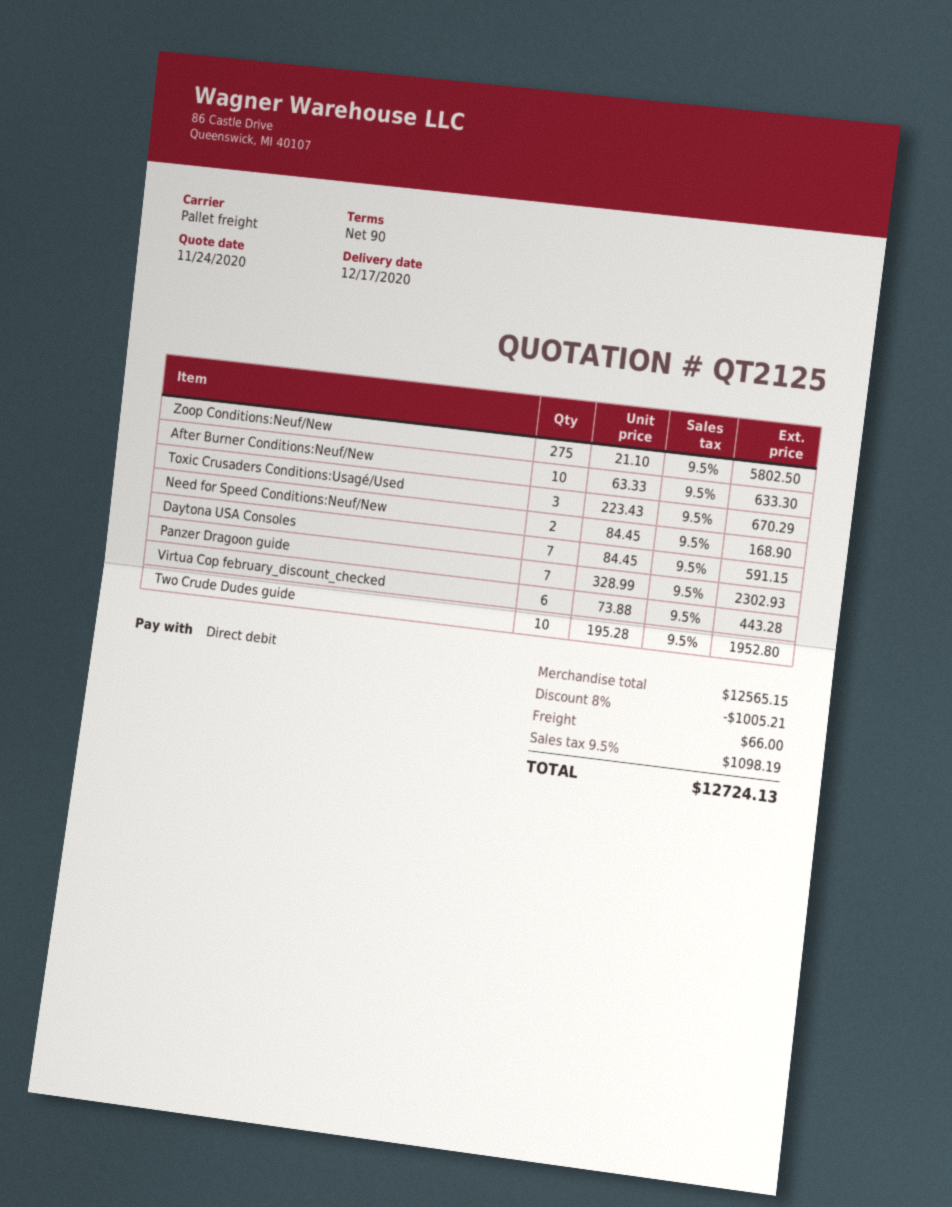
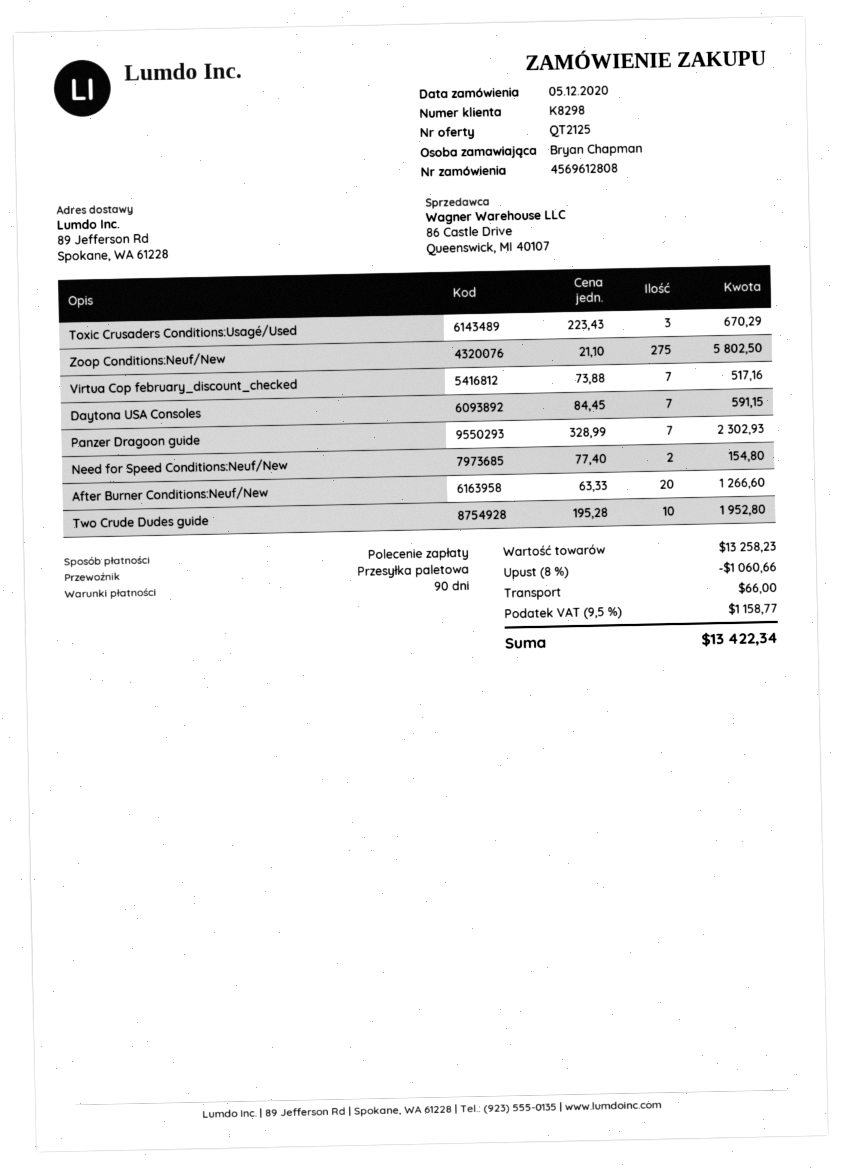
After Burner Conditions:Neuf/New: 10 x 63.33 = 633.30 -> 20 x 63.33 = 1266.60
Need for Speed Conditions:Neuf/New: 2 x 84.45 = 168.90 -> 2 x 77.40 = 154.80
Virtua Cop february_discount_checked: 6 x 73.88 = 443.28 -> 7 x 73.88 = 517.16
subtotal: 12565.15 -> 13258.23
discount: 8% = 1005.21 -> 8% = 1060.66
tax: 9.5% = 1098.19 -> 9.5% = 1158.77
total: 12724.13 -> 13422.34

